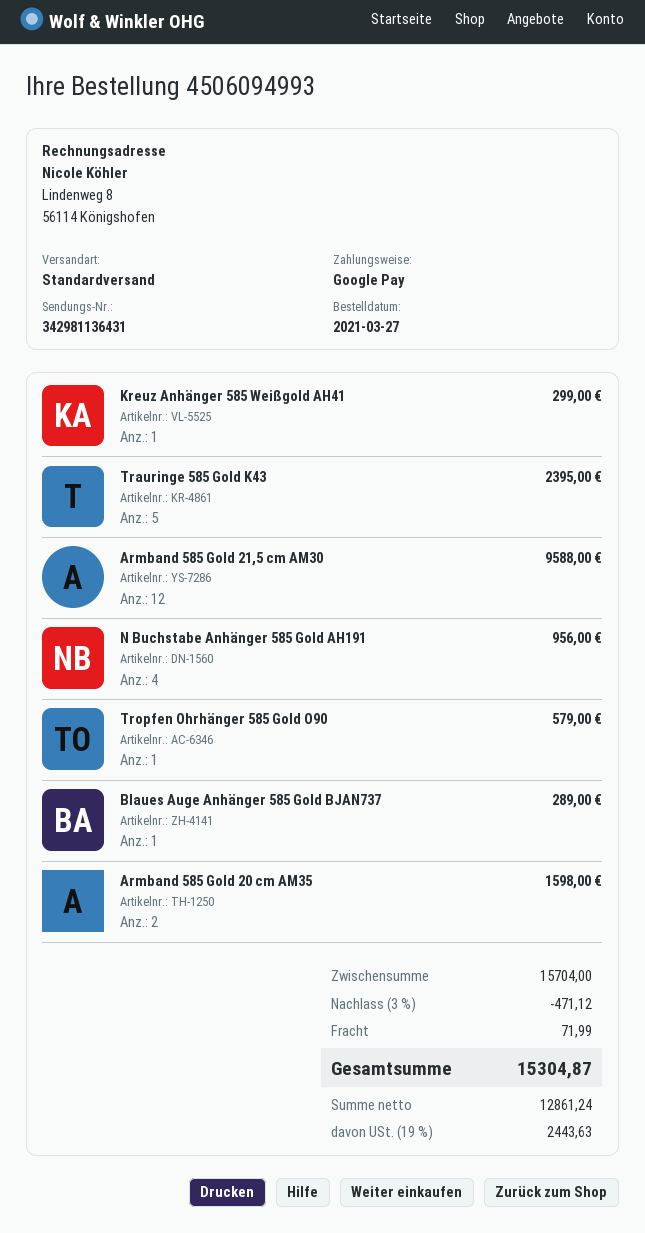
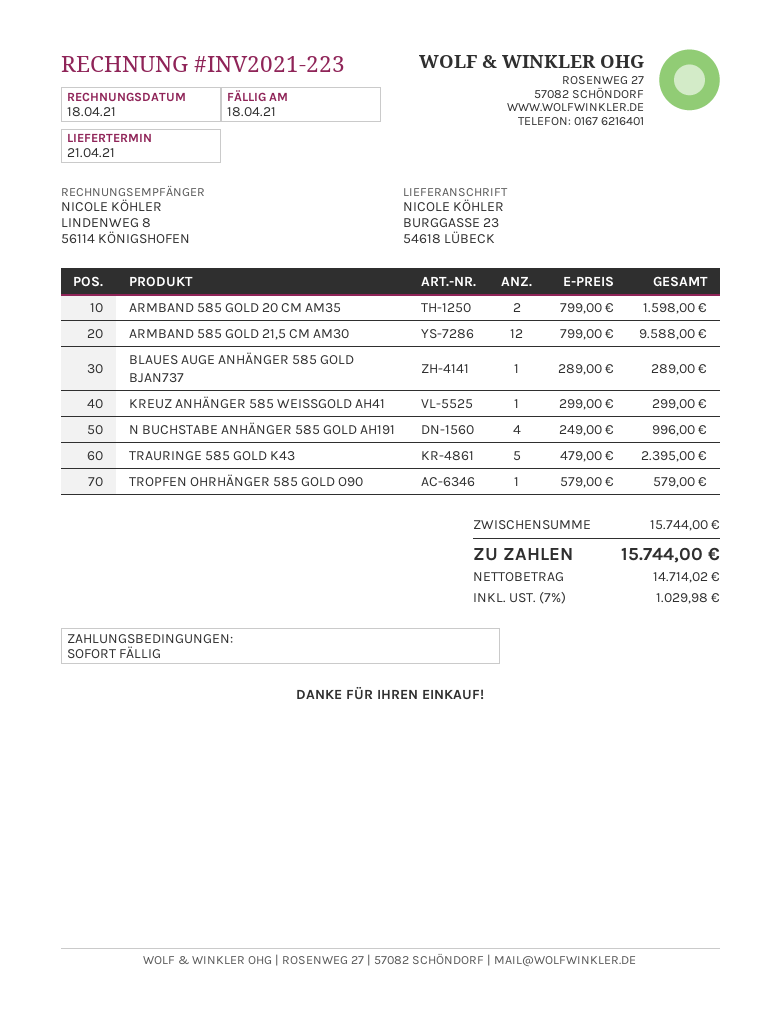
N Buchstabe Anhänger 585 Gold AH191: 4 for 956.00 -> 4 for 996.00
subtotal: 15704.00 -> 15744.00
discount: 3% = 471.12 -> none
shipping: 71.99 -> none
net: 12861.24 -> 14714.02
tax: 19% = 2443.63 -> 7% = 1029.98
total: 15304.87 -> 15744.00

